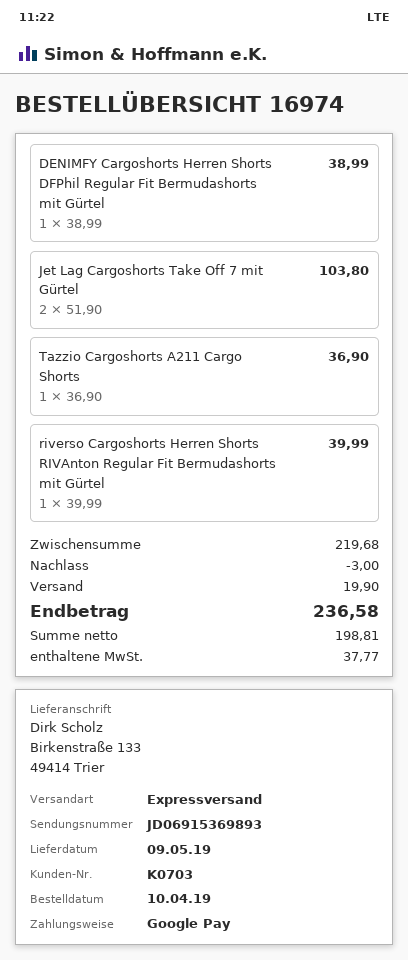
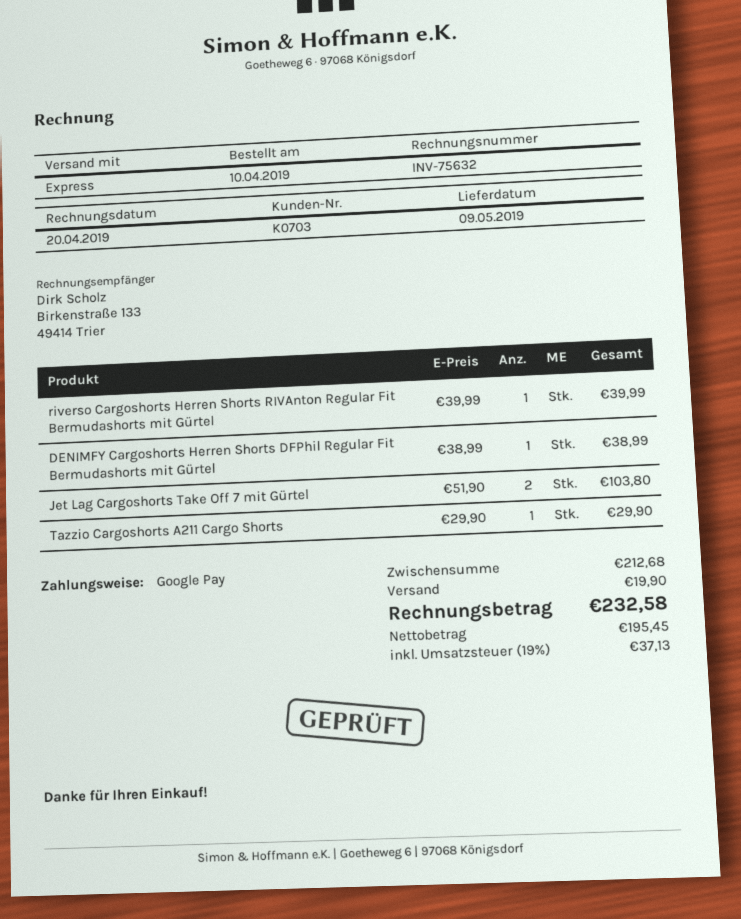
Tazzio Cargoshorts A211 Cargo Shorts: 1 x 36.90 = 36.90 -> 1 x 29.90 = 29.90
subtotal: 219.68 -> 212.68
discount: 3.00 -> none
net: 198.81 -> 195.45
tax: 37.77 -> 37.13
total: 236.58 -> 232.58

